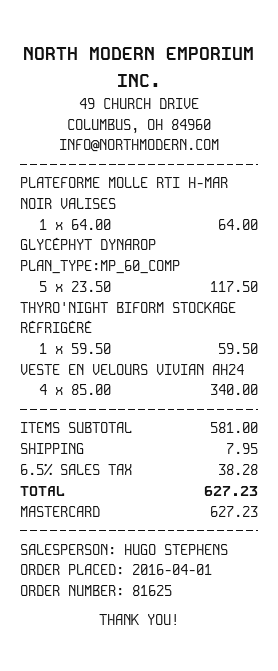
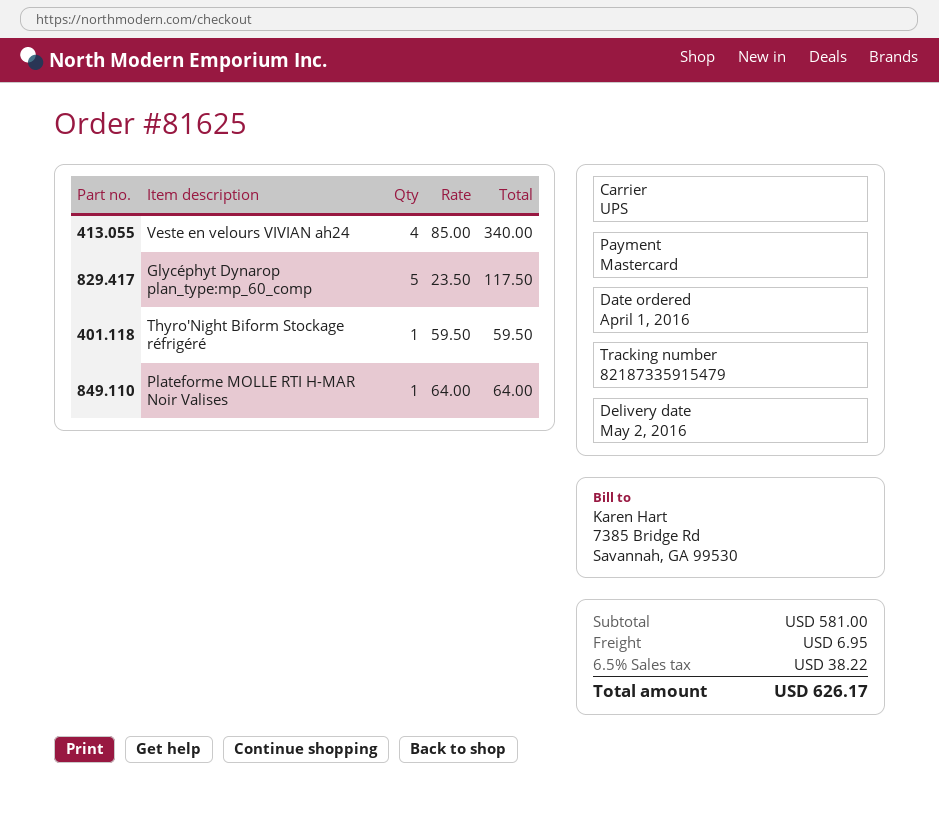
shipping: 7.95 -> 6.95
tax: 6.5% = 38.28 -> 6.5% = 38.22
total: 627.23 -> 626.17

